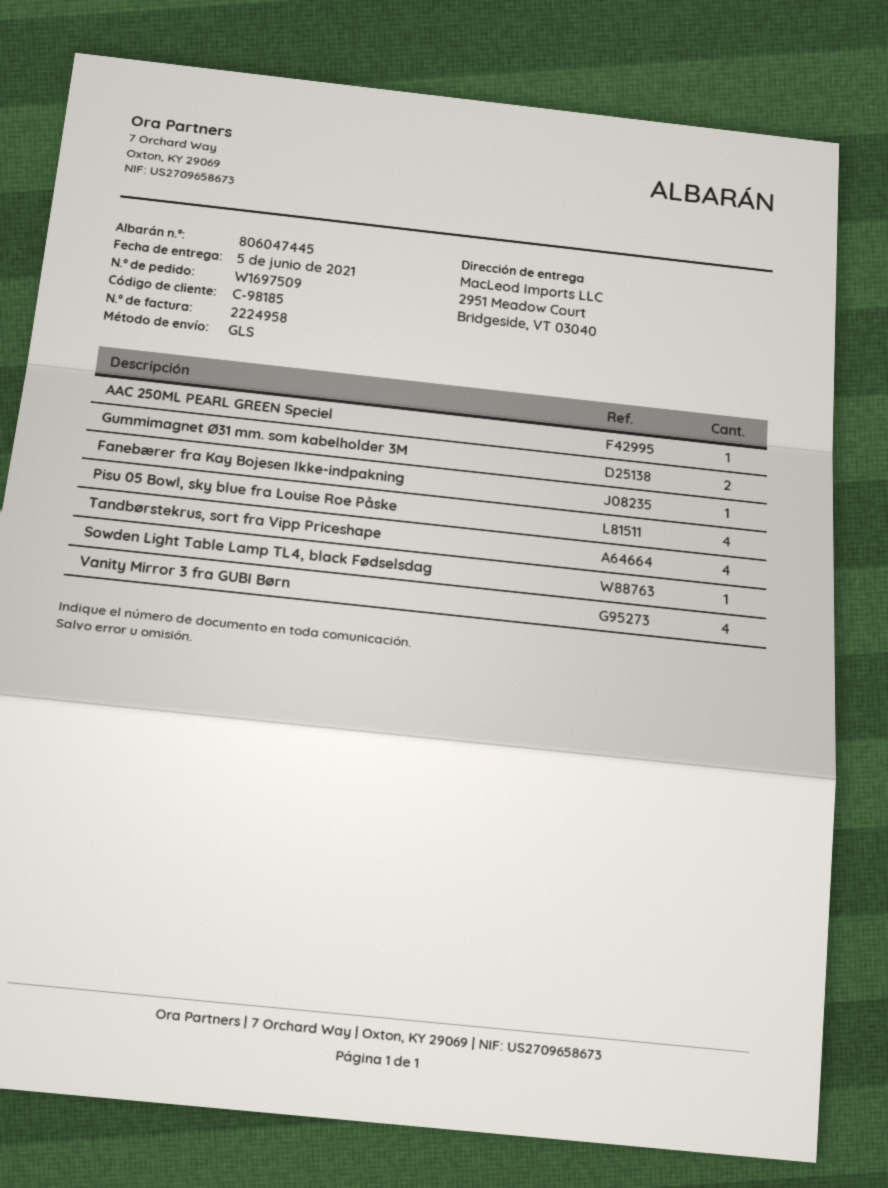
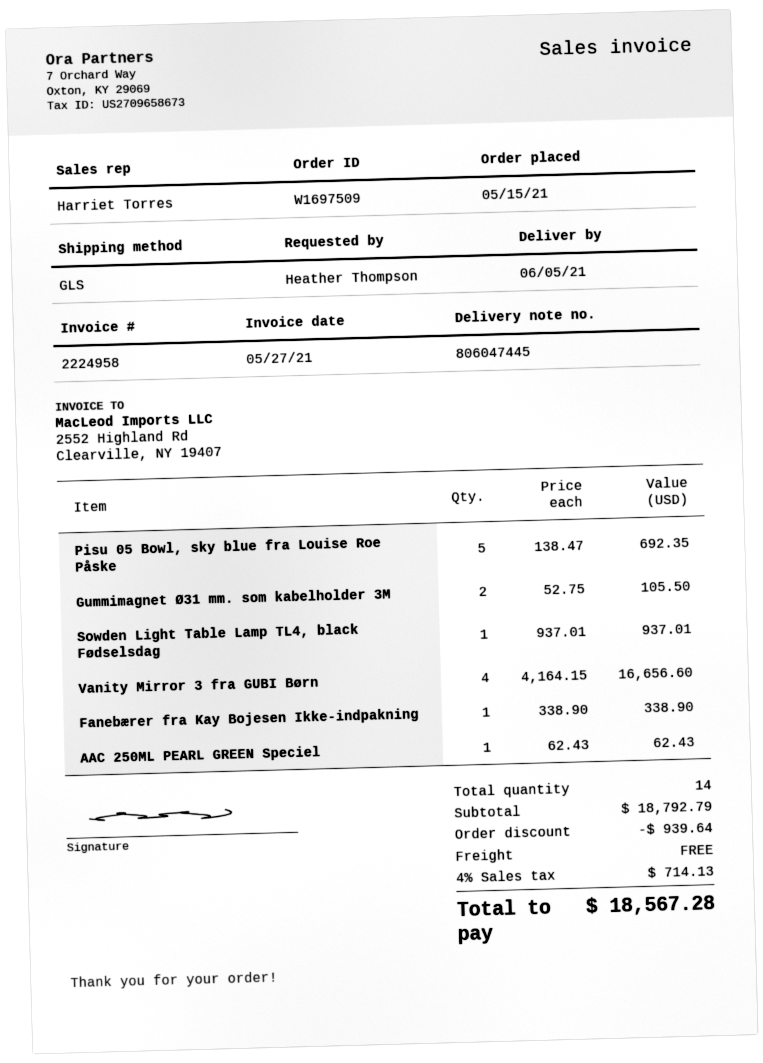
Pisu 05 Bowl, sky blue fra Louise Roe Påske: 4 -> 5
Tandbørstekrus, sort fra Vipp Priceshape: 4 -> none

